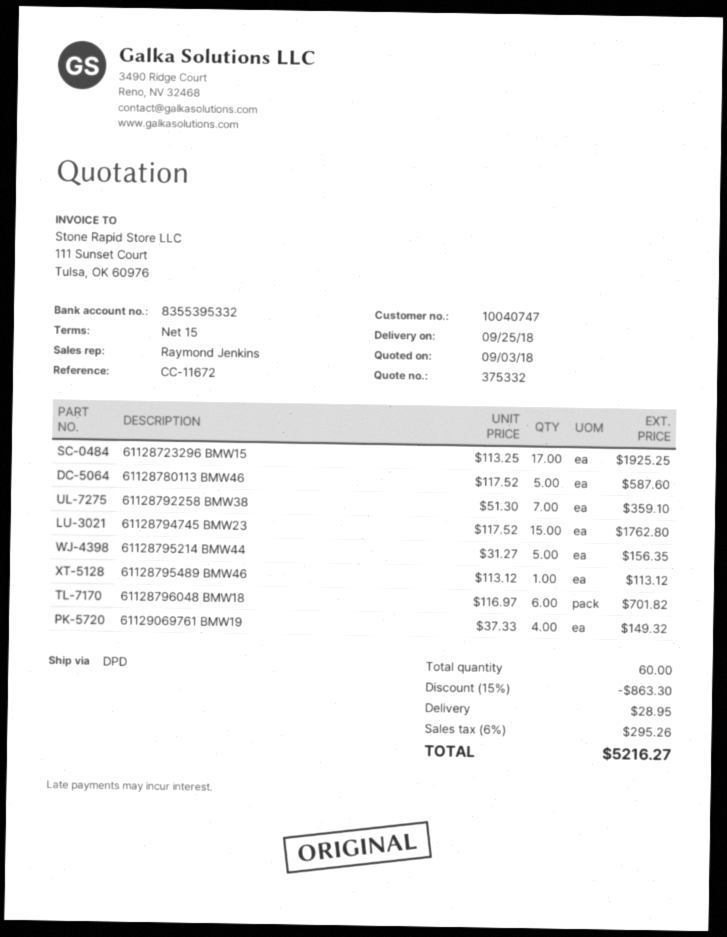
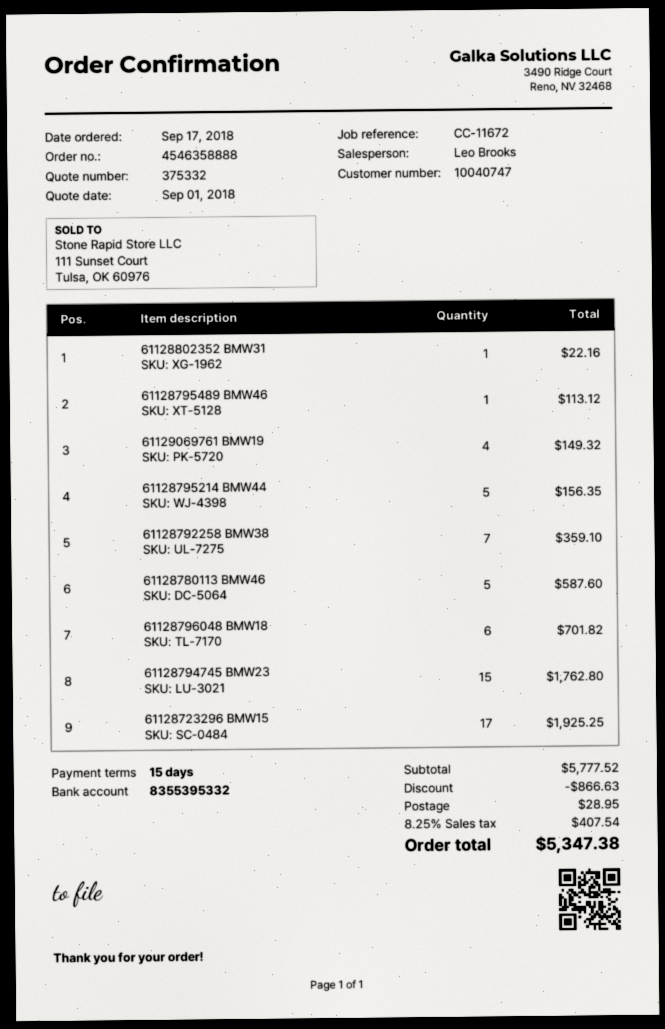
quote date: 2018-09-03 -> 2018-09-01
sales rep: Raymond Jenkins -> Leo Brooks
61128802352 BMW31: none -> 1 for 22.16
discount: 863.30 -> 866.63
tax: 6% = 295.26 -> 8.25% = 407.54
total: 5216.27 -> 5347.38

